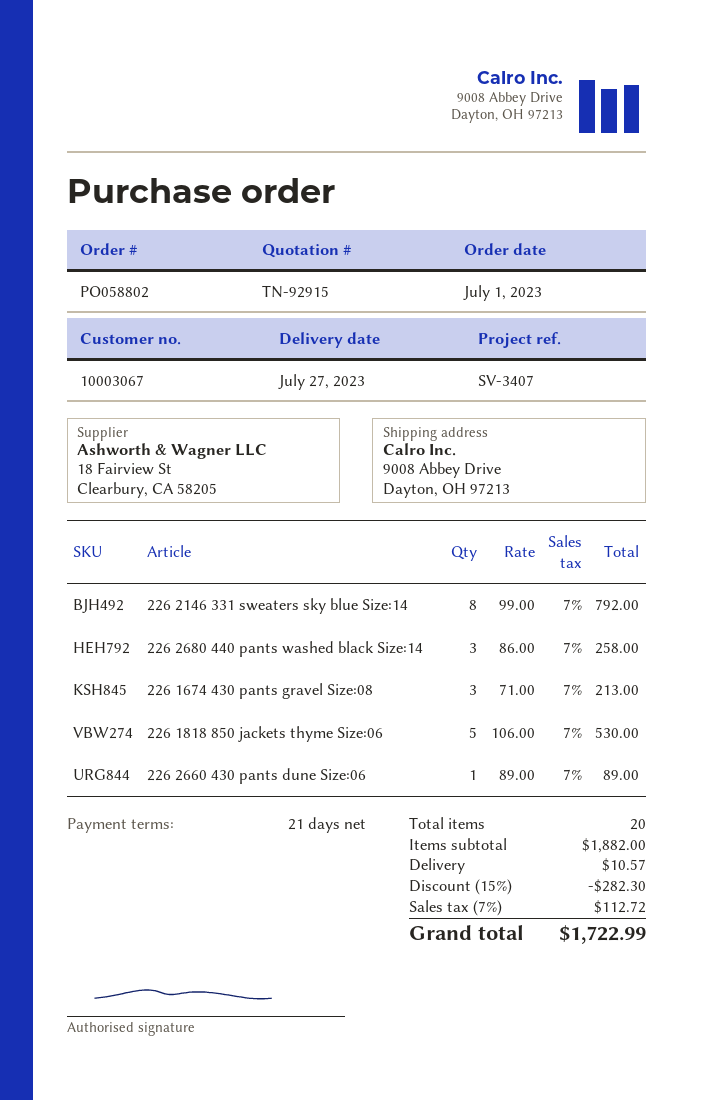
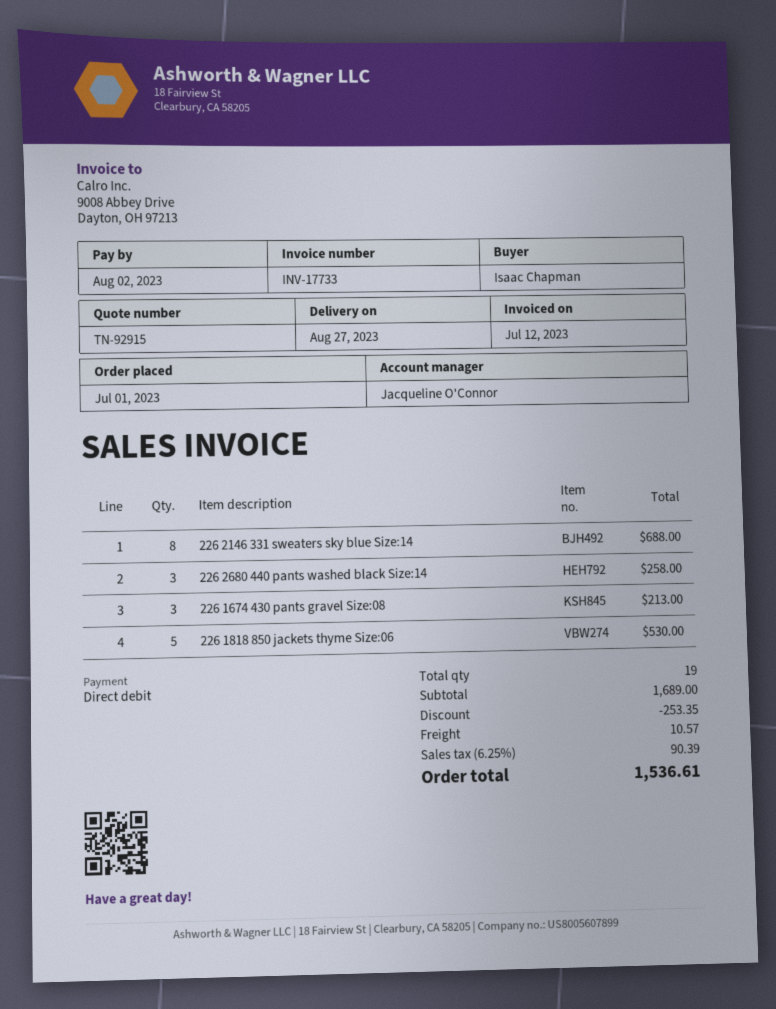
delivery date: 2023-07-27 -> 2023-08-27
226 2146 331 sweaters sky blue Size:14: 8 for 792.00 -> 8 for 688.00
226 2660 430 pants dune Size:06: 1 for 89.00 -> none
total quantity: 20 -> 19
subtotal: 1882.00 -> 1689.00
discount: 282.30 -> 253.35
tax: 7% = 112.72 -> 6.25% = 90.39
total: 1722.99 -> 1536.61

